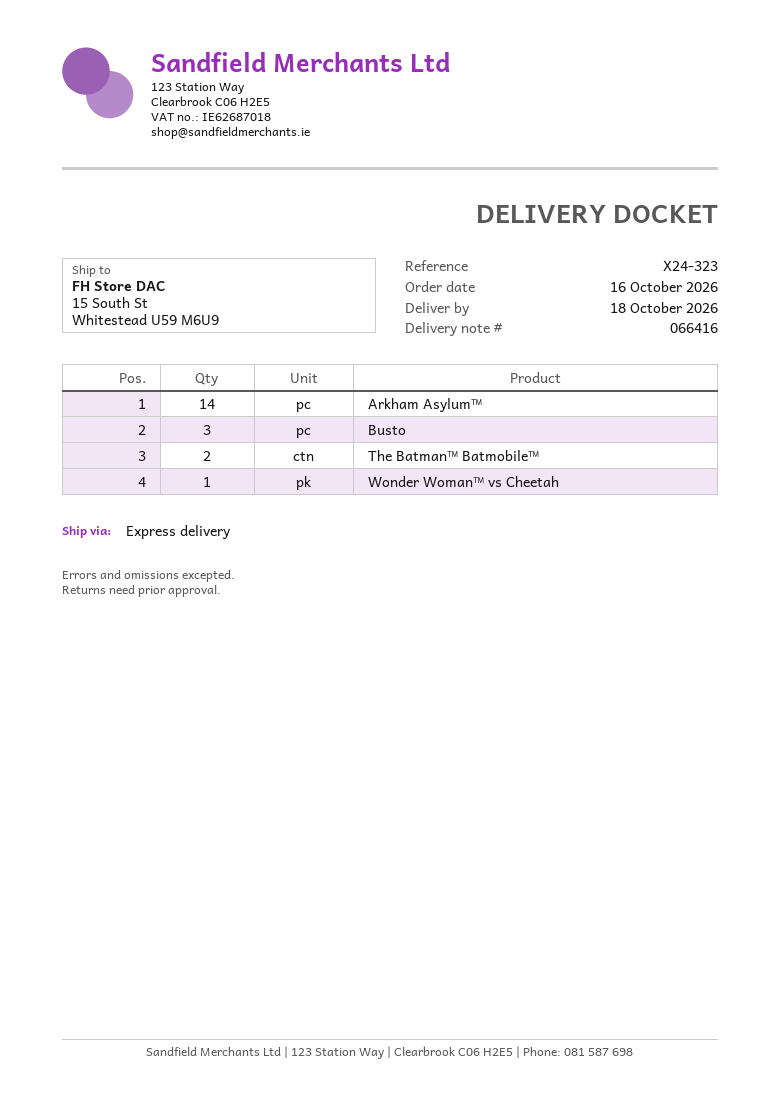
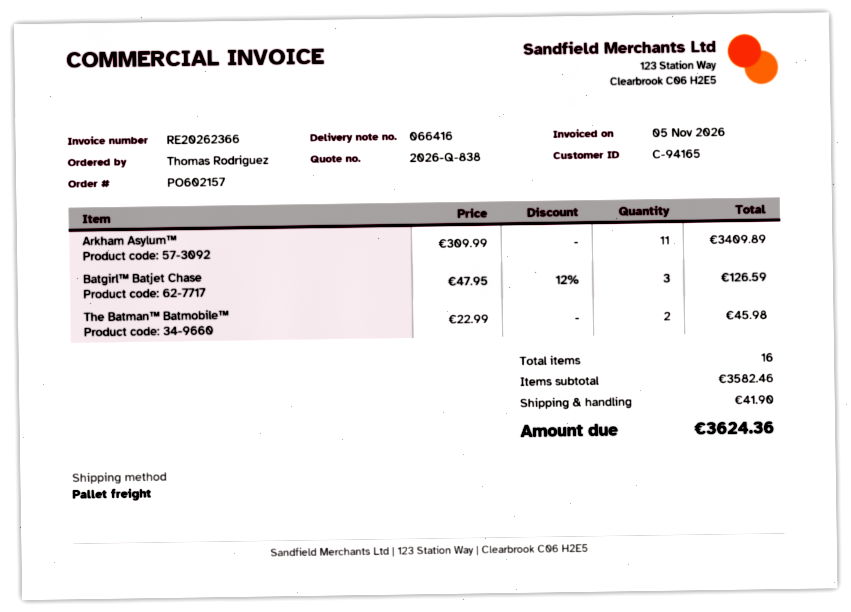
shipping method: express -> pallet freight
Arkham Asylum™: 14 -> 11
Busto: 3 -> none
Wonder Woman™ vs Cheetah: 1 -> none
Batgirl™ Batjet Chase: none -> 3

